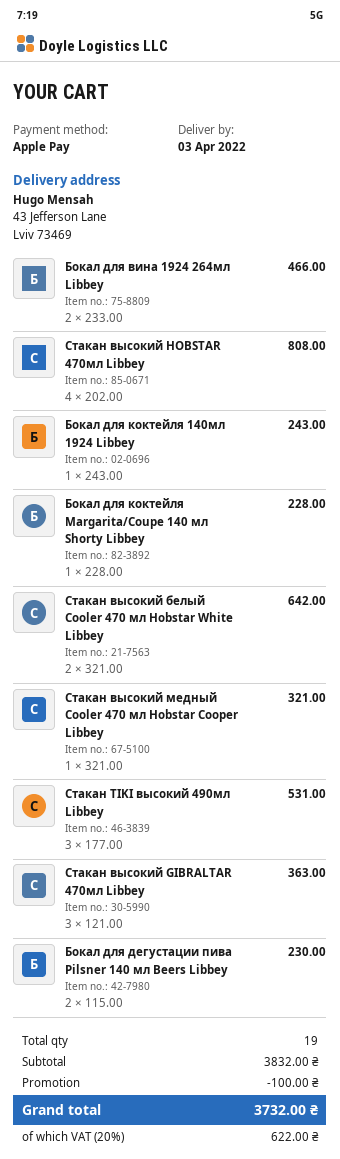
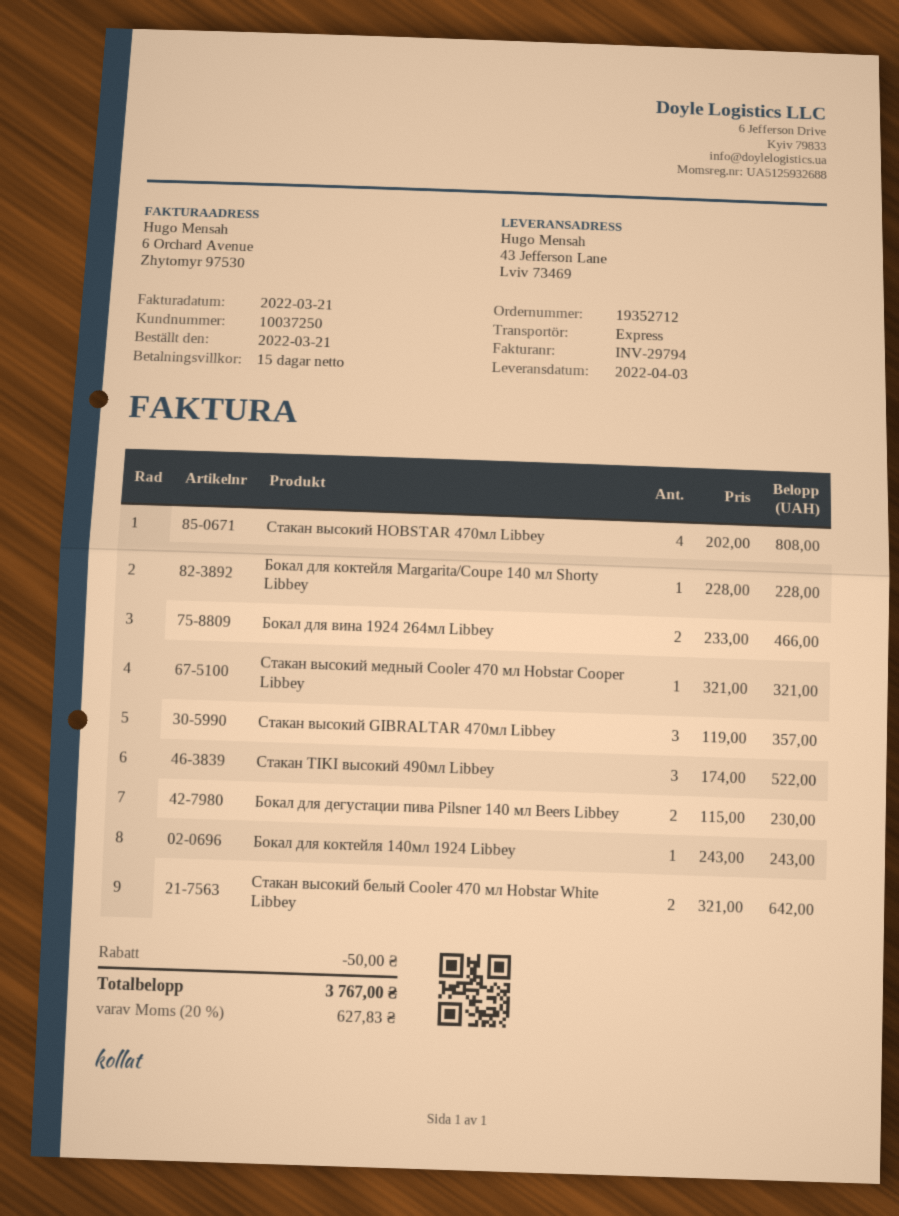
Стакан TIKI высокий 490мл Libbey: 3 x 177.00 = 531.00 -> 3 x 174.00 = 522.00
Стакан высокий GIBRALTAR 470мл Libbey: 3 x 121.00 = 363.00 -> 3 x 119.00 = 357.00
discount: 100.00 -> 50.00
tax: 20% = 622.00 -> 20% = 627.83
total: 3732.00 -> 3767.00

